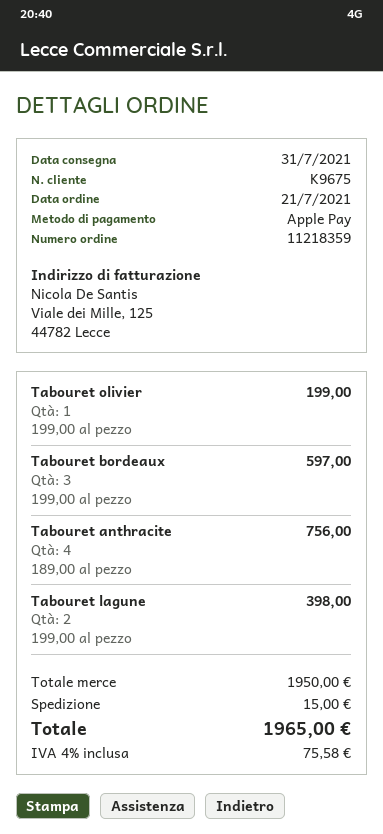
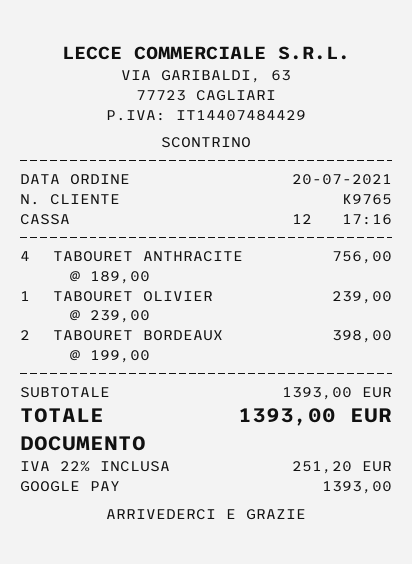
order date: 2021-07-21 -> 2021-07-20
customer number: K9675 -> K9765
payment method: Apple Pay -> Google Pay
Tabouret olivier: 1 x 199.00 = 199.00 -> 1 x 239.00 = 239.00
Tabouret bordeaux: 3 x 199.00 = 597.00 -> 2 x 199.00 = 398.00
Tabouret lagune: 2 x 199.00 = 398.00 -> none
subtotal: 1950.00 -> 1393.00
shipping: 15.00 -> none
tax: 4% = 75.58 -> 22% = 251.20
total: 1965.00 -> 1393.00

